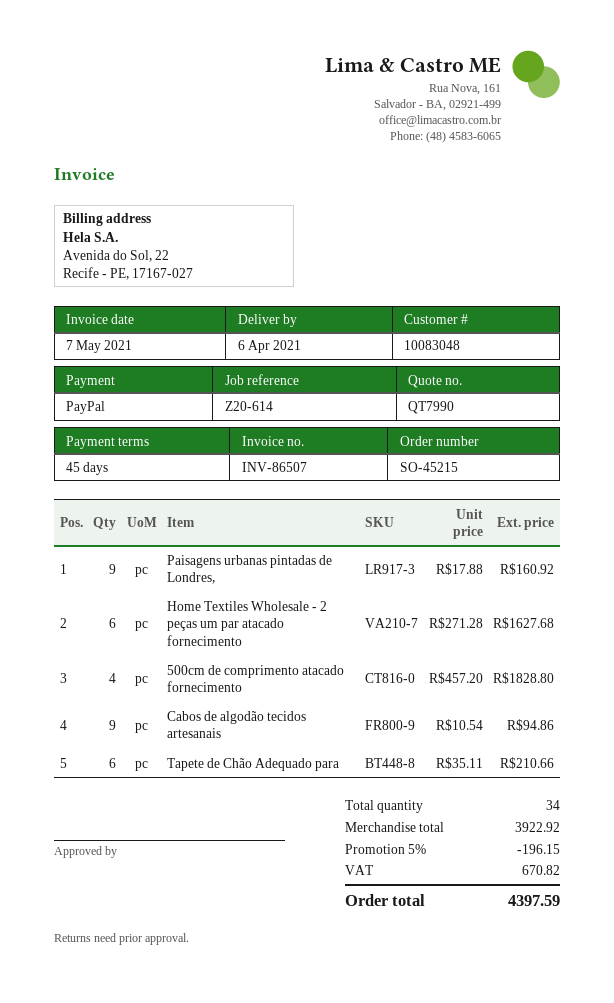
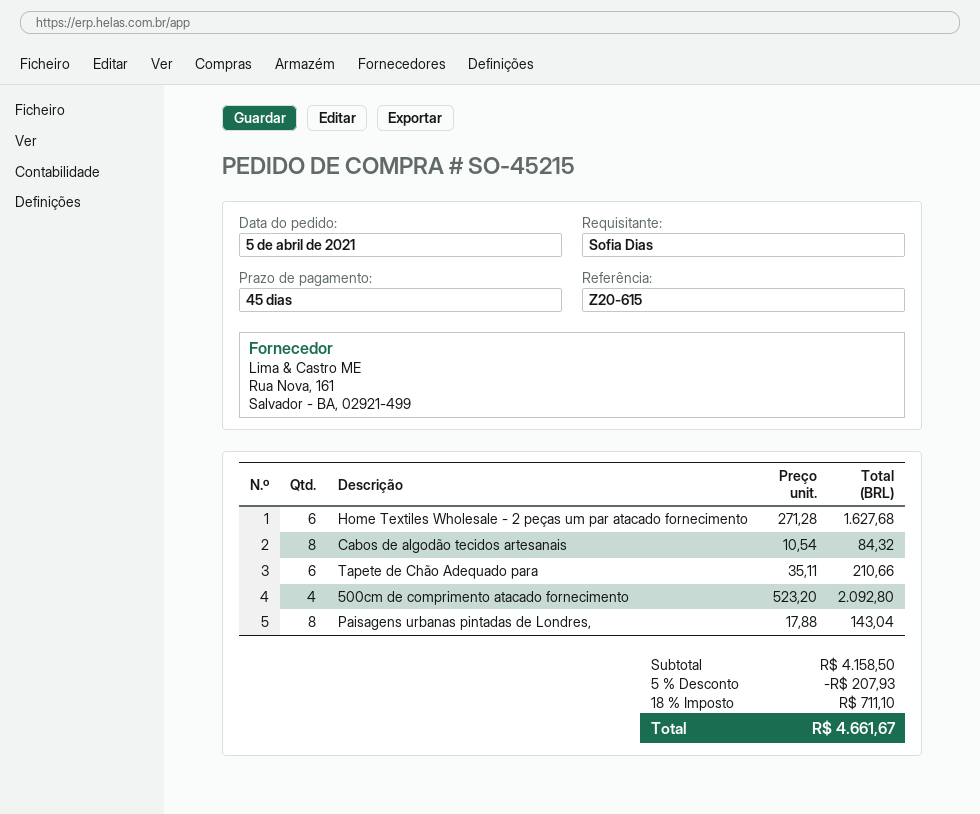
reference: Z20-614 -> Z20-615
Paisagens urbanas pintadas de Londres,: 9 x 17.88 = 160.92 -> 8 x 17.88 = 143.04
500cm de comprimento atacado fornecimento: 4 x 457.20 = 1828.80 -> 4 x 523.20 = 2092.80
Cabos de algodão tecidos artesanais: 9 x 10.54 = 94.86 -> 8 x 10.54 = 84.32
subtotal: 3922.92 -> 4158.50
discount: 5% = 196.15 -> 5% = 207.93
tax: 670.82 -> 711.10
total: 4397.59 -> 4661.67

